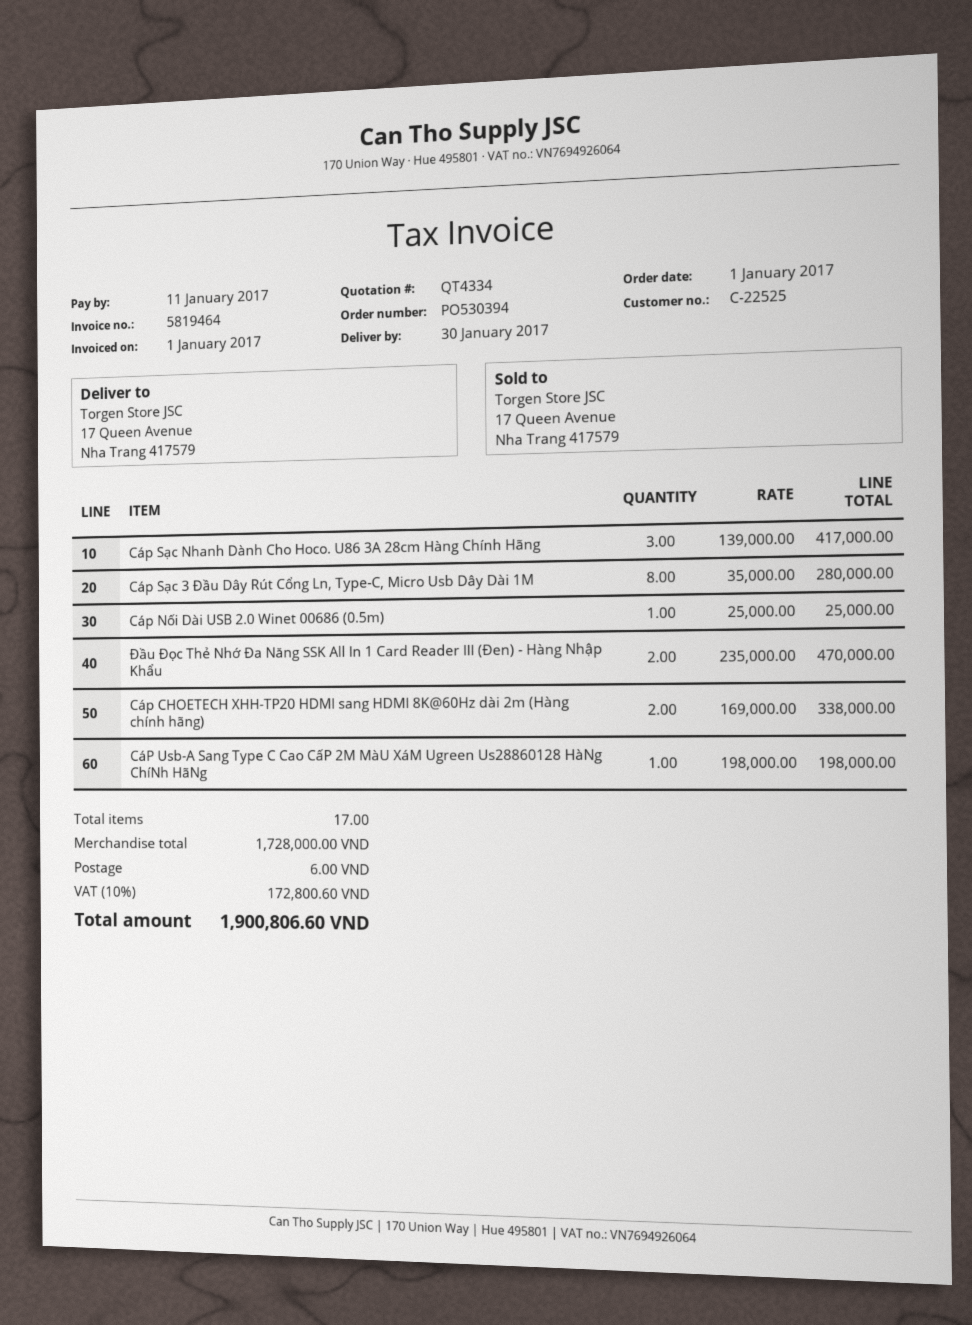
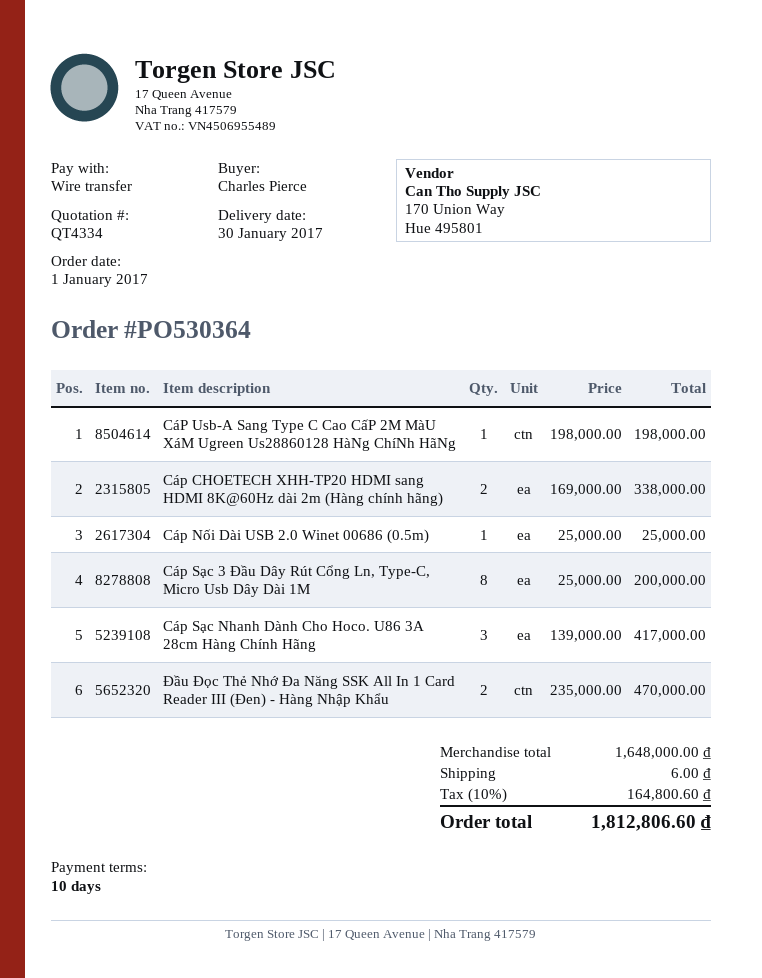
order number: PO530394 -> PO530364
Cáp Sạc 3 Đầu Dây Rút Cổng Ln, Type-C, Micro Usb Dây Dài 1M: 8 x 35000.00 = 280000.00 -> 8 x 25000.00 = 200000.00
subtotal: 1728000.00 -> 1648000.00
tax: 10% = 172800.60 -> 10% = 164800.60
total: 1900806.60 -> 1812806.60

